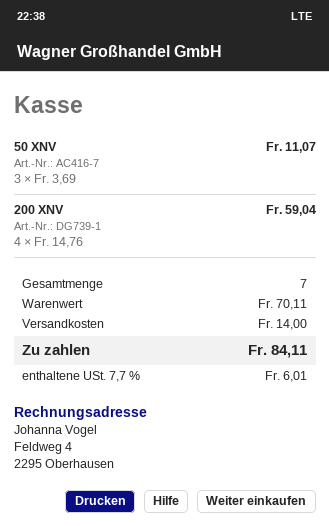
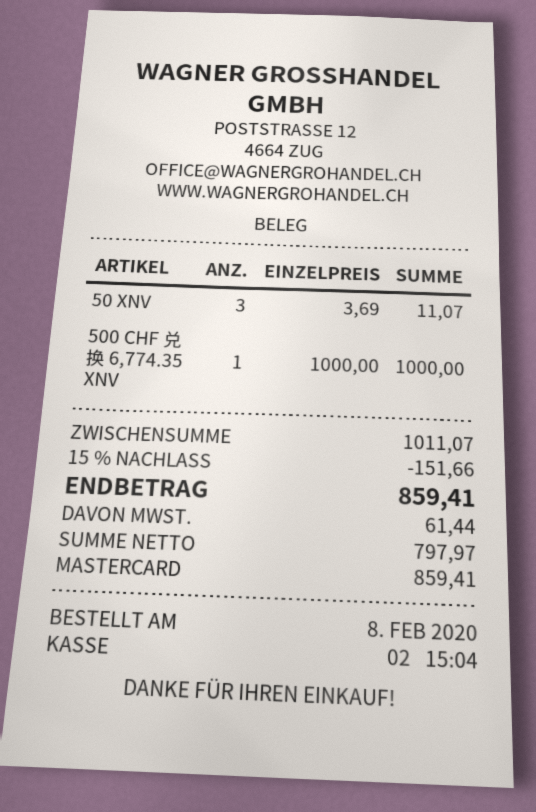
200 XNV: 4 x 14.76 = 59.04 -> none
500 CHF 兑换 6,774.35 XNV: none -> 1 x 1000.00 = 1000.00
subtotal: 70.11 -> 1011.07
discount: none -> 15% = 151.66
shipping: 14.00 -> none
tax: 6.01 -> 61.44
total: 84.11 -> 859.41

